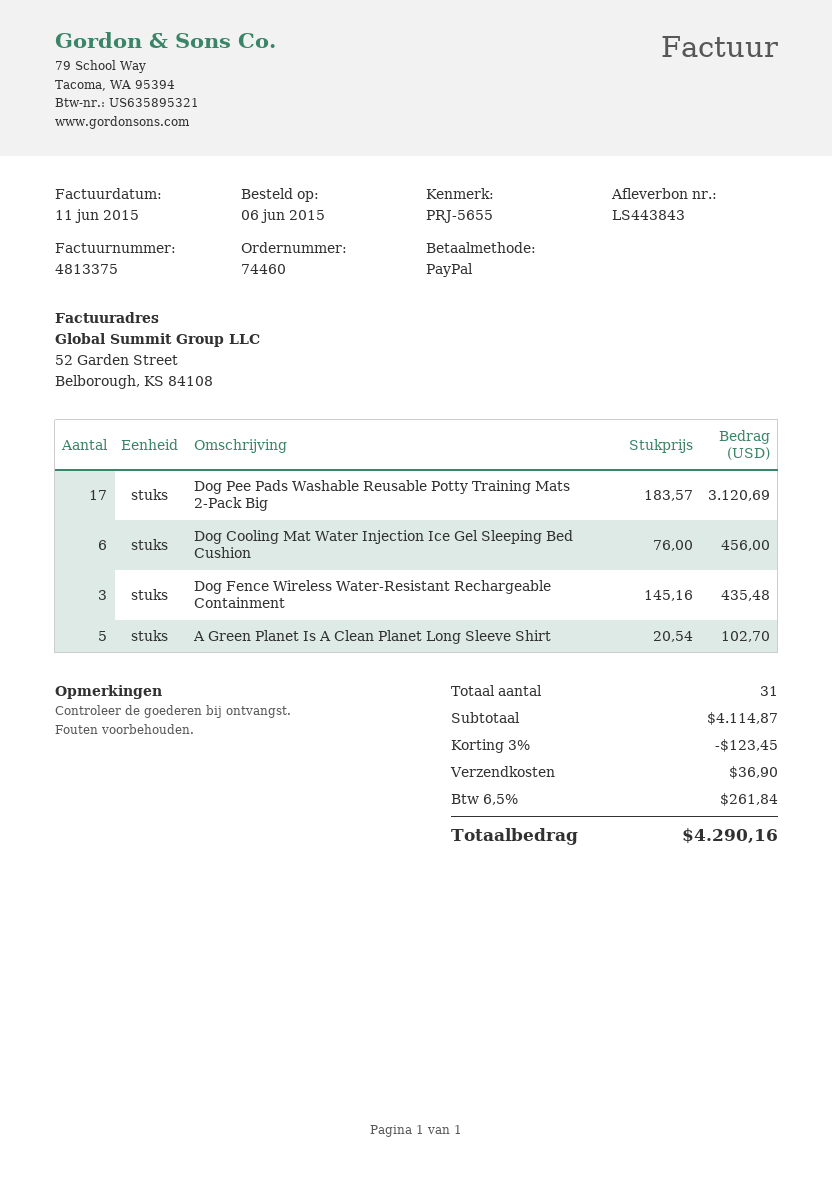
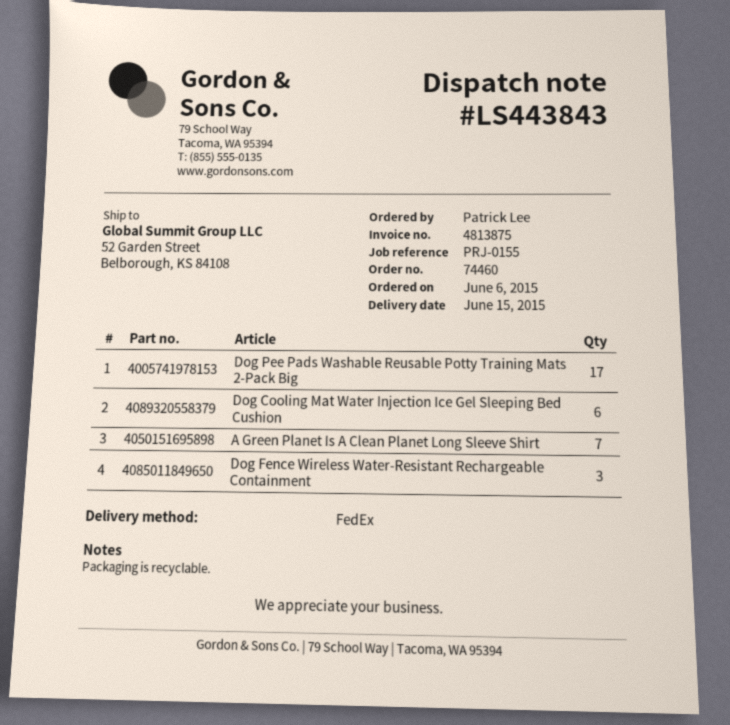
invoice number: 4813375 -> 4813875
reference: PRJ-5655 -> PRJ-0155
A Green Planet Is A Clean Planet Long Sleeve Shirt: 5 -> 7

